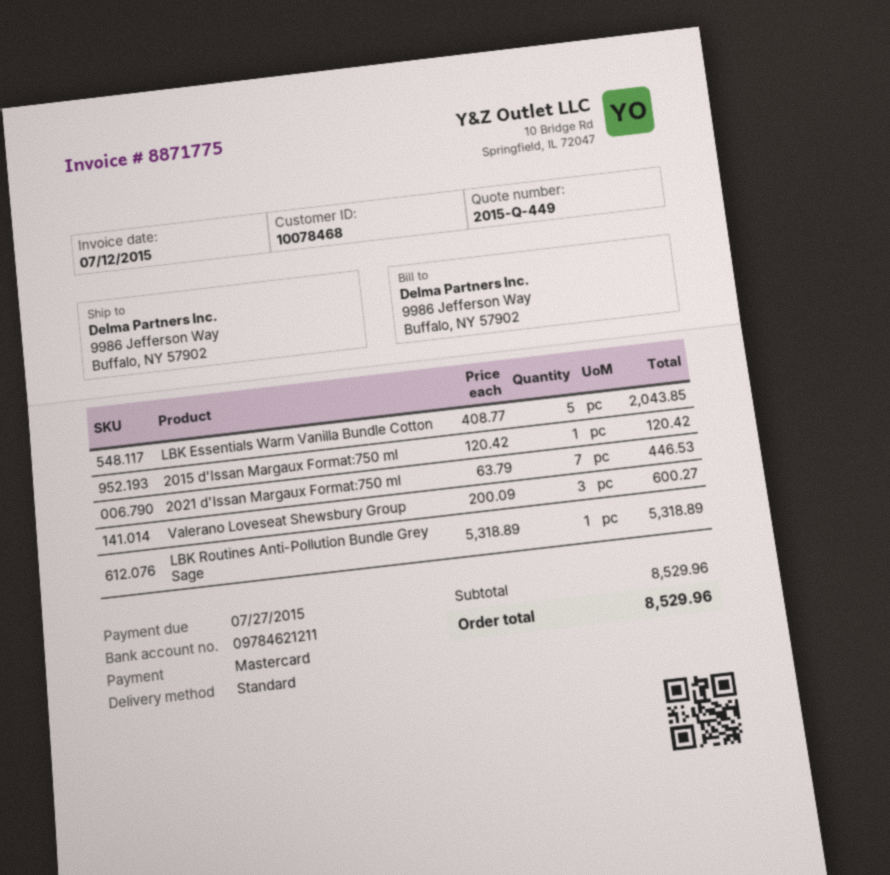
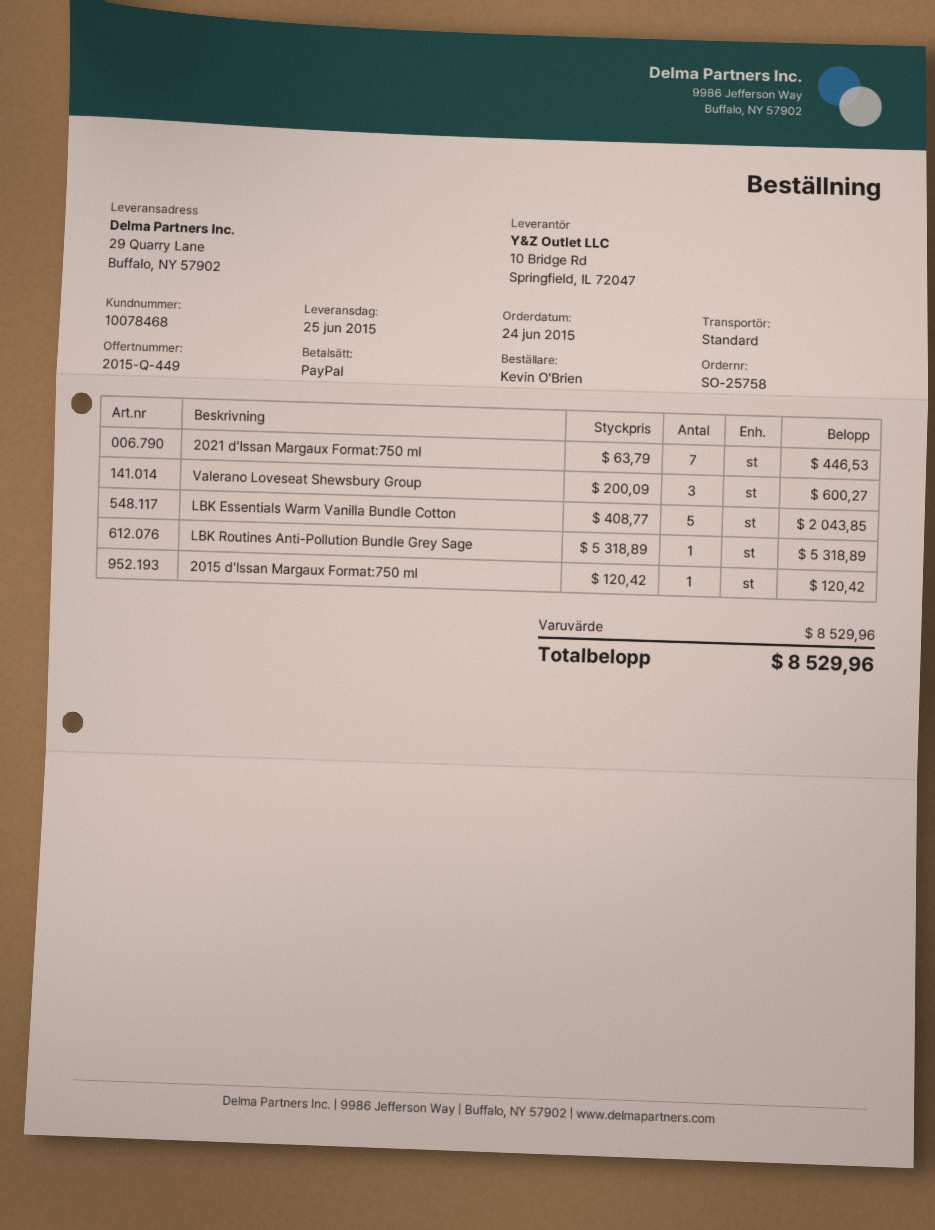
payment method: Mastercard -> PayPal
ship to: 9986 Jefferson Way, Buffalo, NY 57902 -> 29 Quarry Lane, Buffalo, NY 57902

